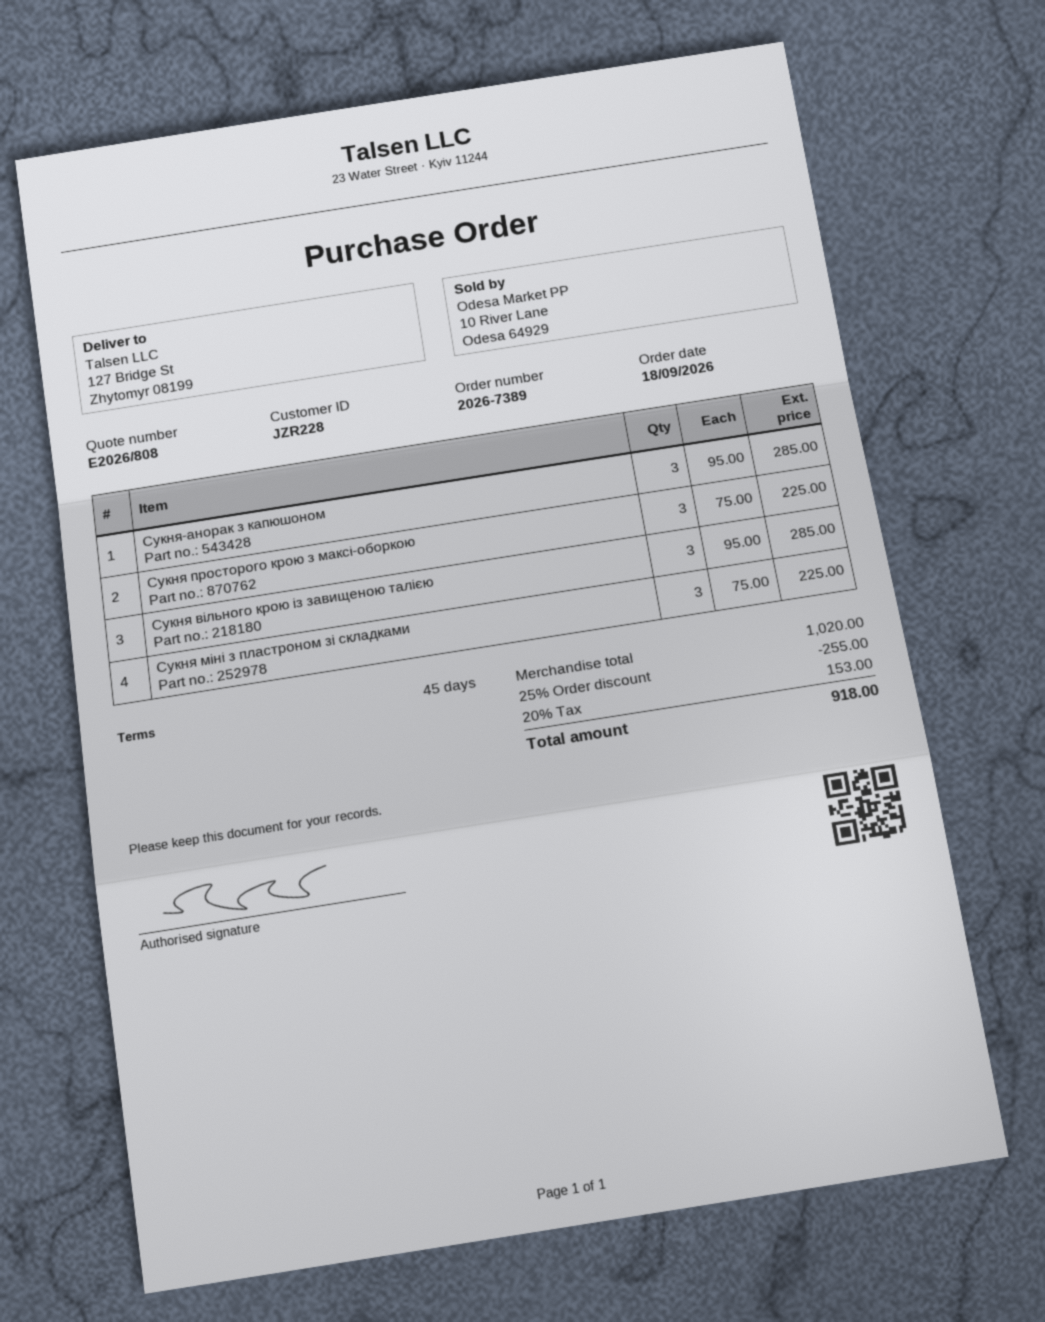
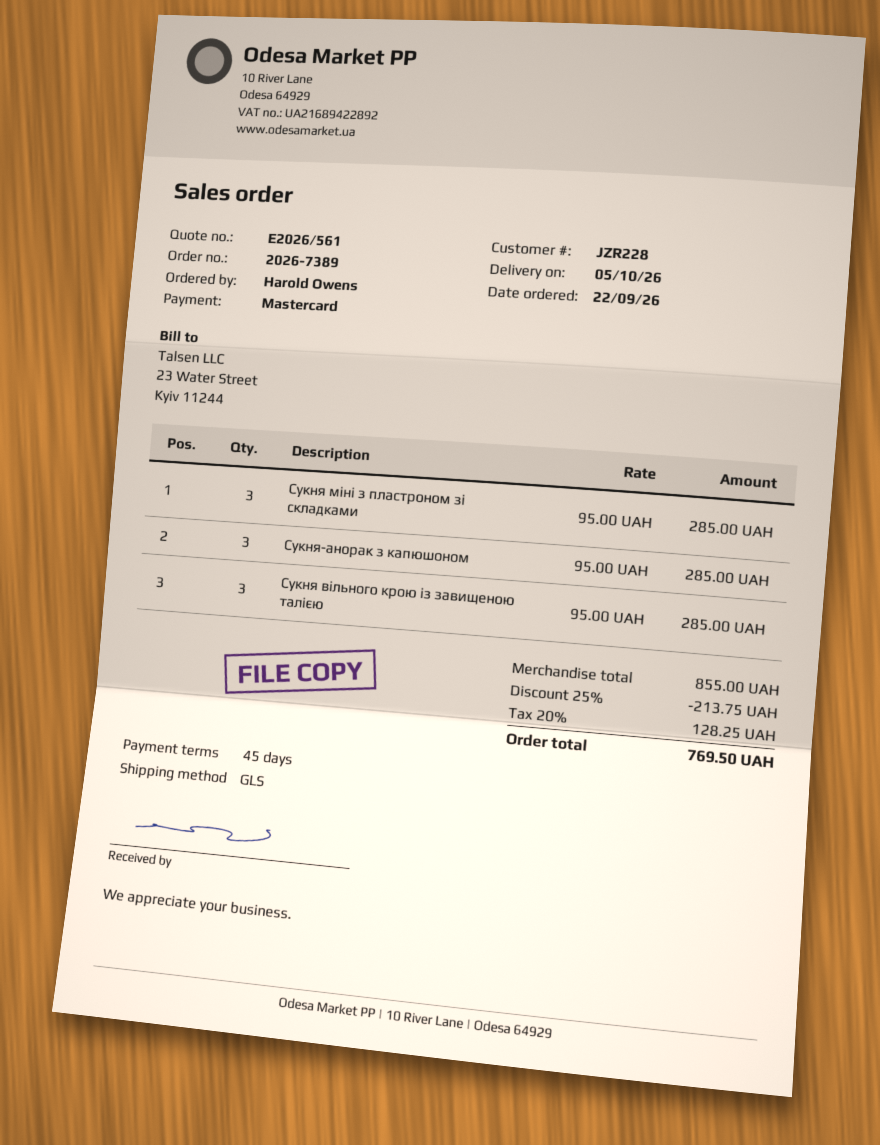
quote number: E2026/808 -> E2026/561
order date: 2026-09-18 -> 2026-09-22
Сукня просторого крою з максі-оборкою: 3 x 75.00 = 225.00 -> none
Сукня міні з пластроном зі складками: 3 x 75.00 = 225.00 -> 3 x 95.00 = 285.00
subtotal: 1020.00 -> 855.00
discount: 25% = 255.00 -> 25% = 213.75
tax: 20% = 153.00 -> 20% = 128.25
total: 918.00 -> 769.50

